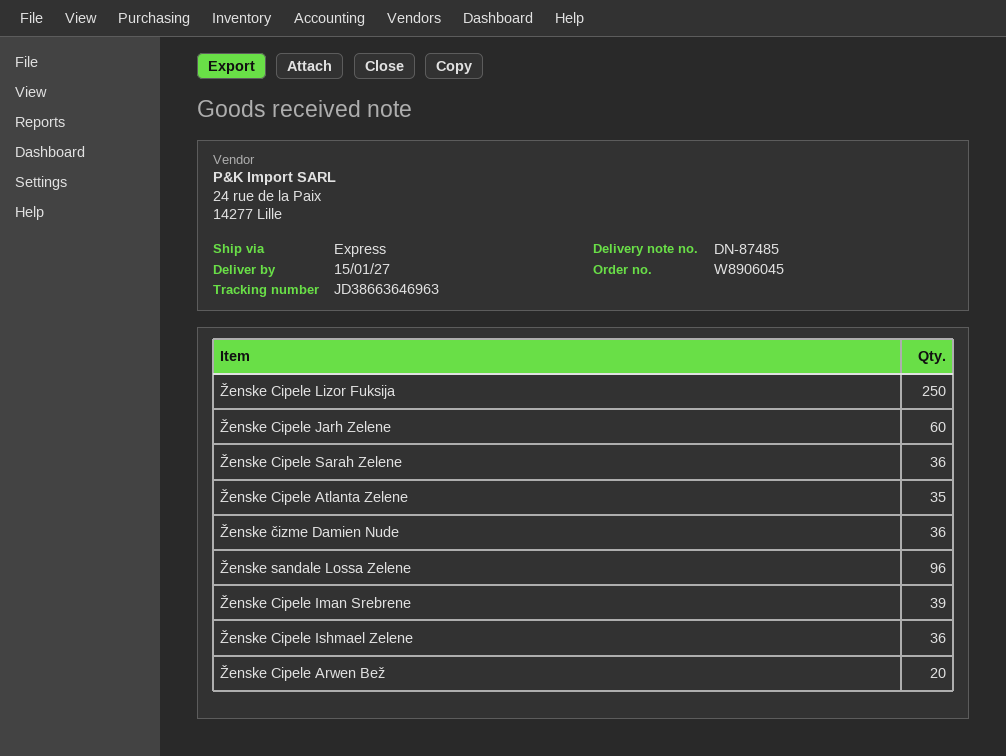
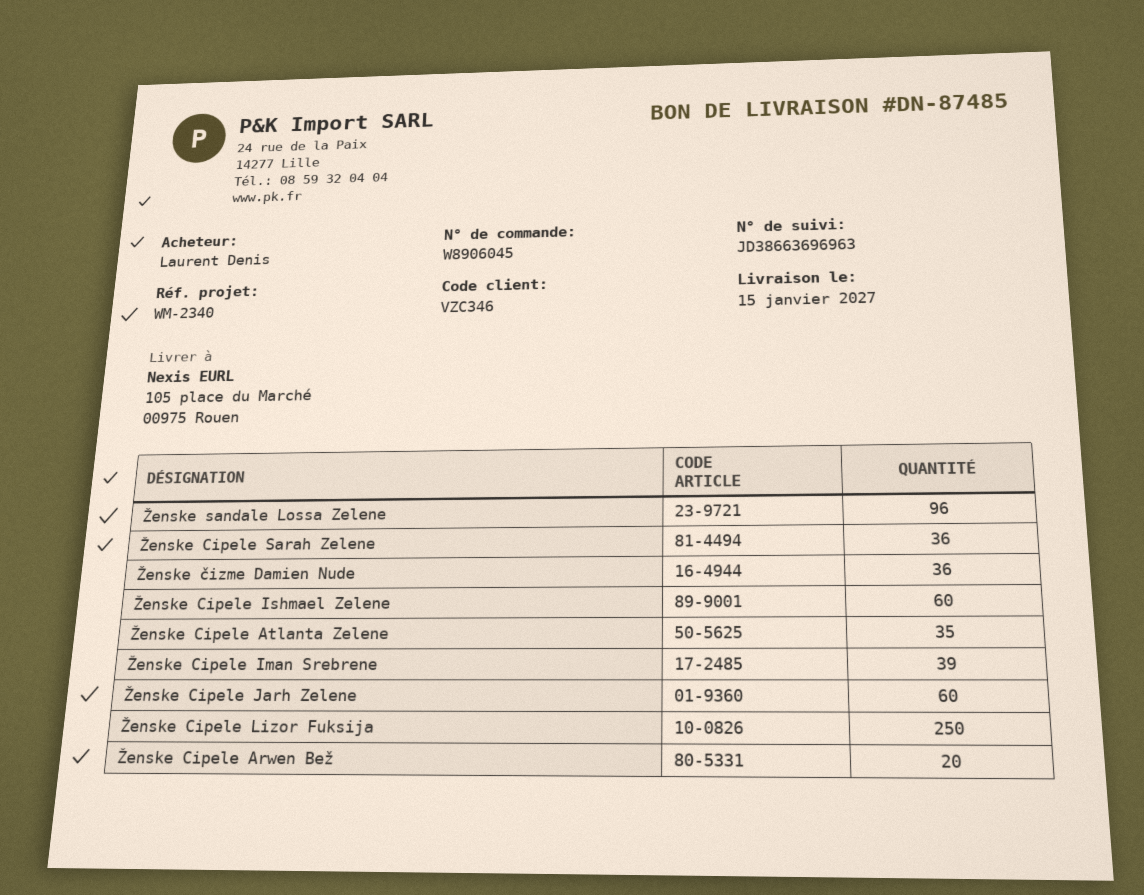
tracking number: JD38663646963 -> JD38663696963
Ženske Cipele Ishmael Zelene: 36 -> 60

